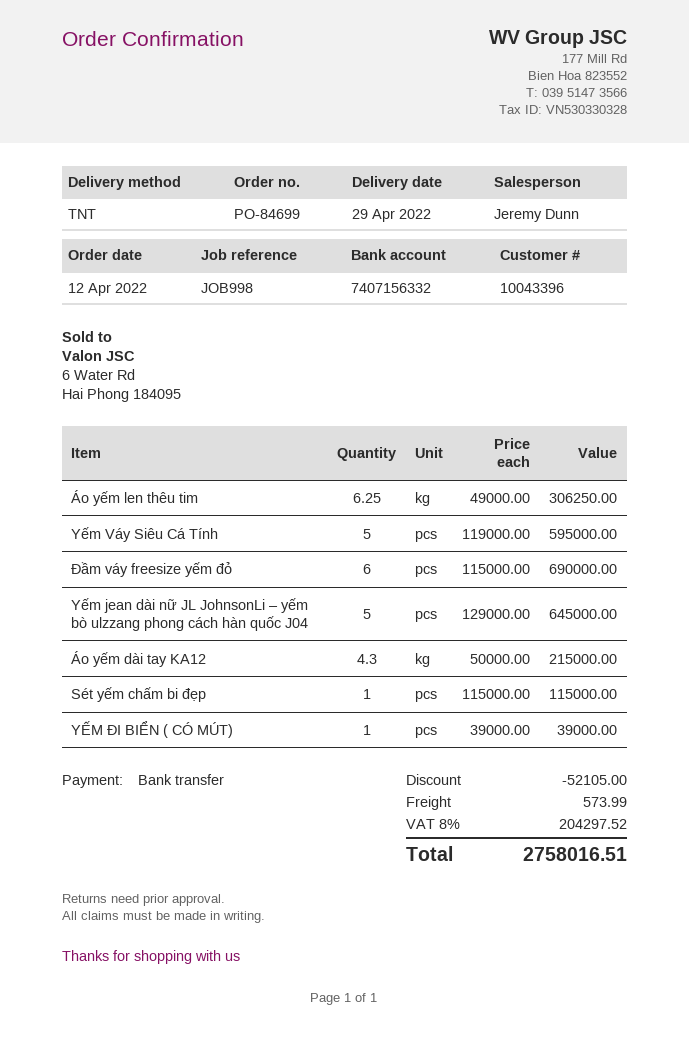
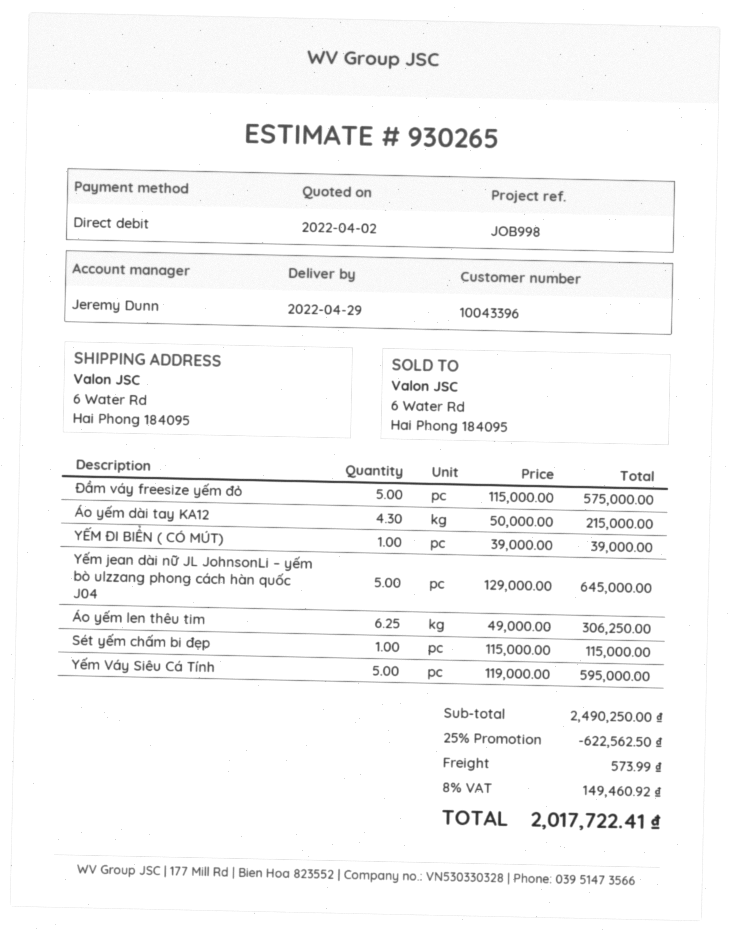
payment method: bank transfer -> direct debit
Đầm váy freesize yếm đỏ: 6 x 115000.00 = 690000.00 -> 5 x 115000.00 = 575000.00
discount: 52105.00 -> 622562.50
tax: 8% = 204297.52 -> 8% = 149460.92
total: 2758016.51 -> 2017722.41

